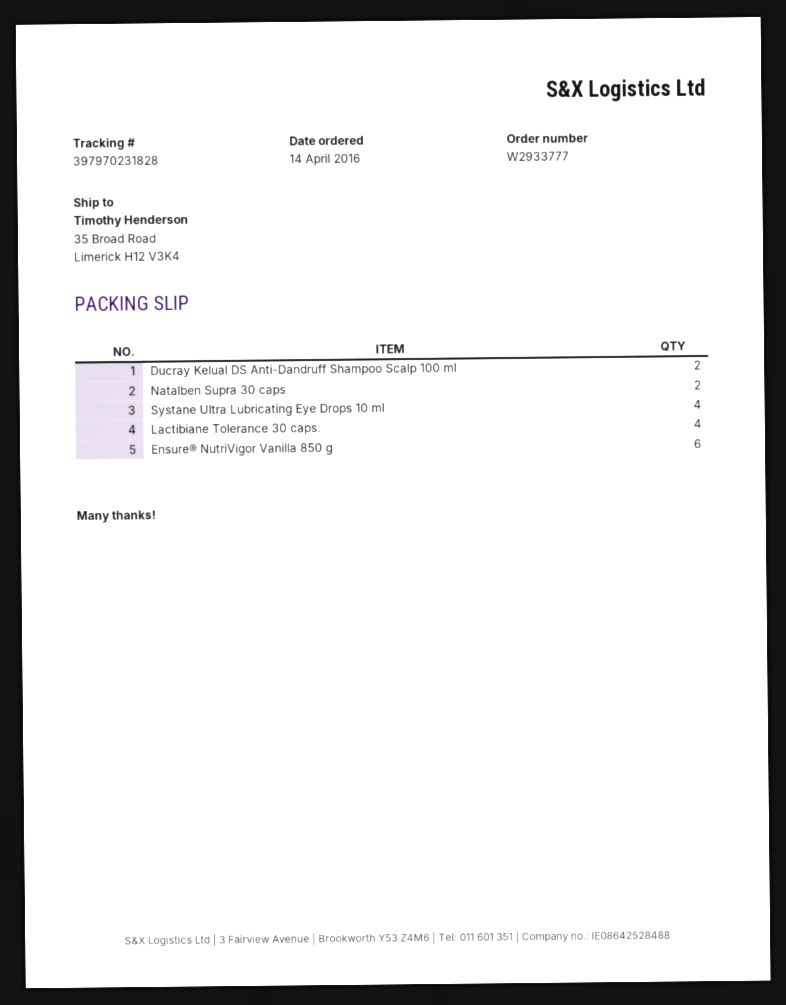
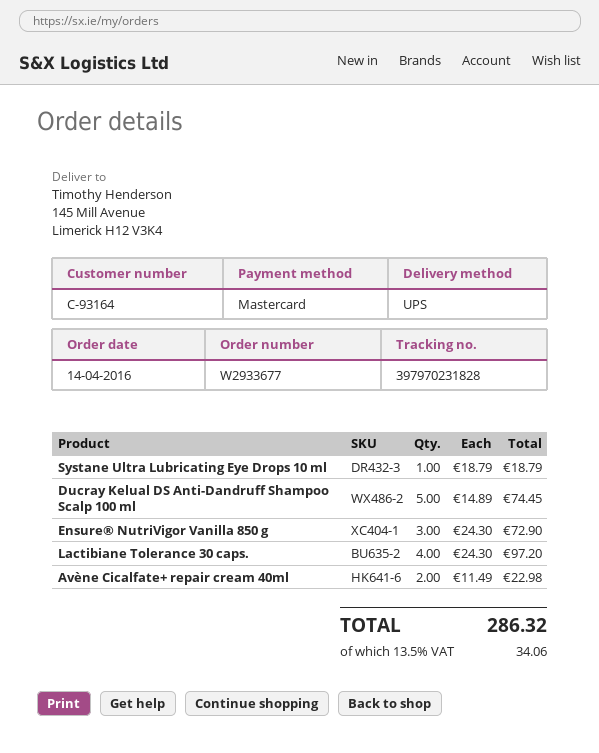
order number: W2933777 -> W2933677
ship to: 35 Broad Road, Limerick H12 V3K4 -> 145 Mill Avenue, Limerick H12 V3K4
Ducray Kelual DS Anti-Dandruff Shampoo Scalp 100 ml: 2 -> 5
Natalben Supra 30 caps: 2 -> none
Systane Ultra Lubricating Eye Drops 10 ml: 4 -> 1
Ensure® NutriVigor Vanilla 850 g: 6 -> 3
Avène Cicalfate+ repair cream 40ml: none -> 2

